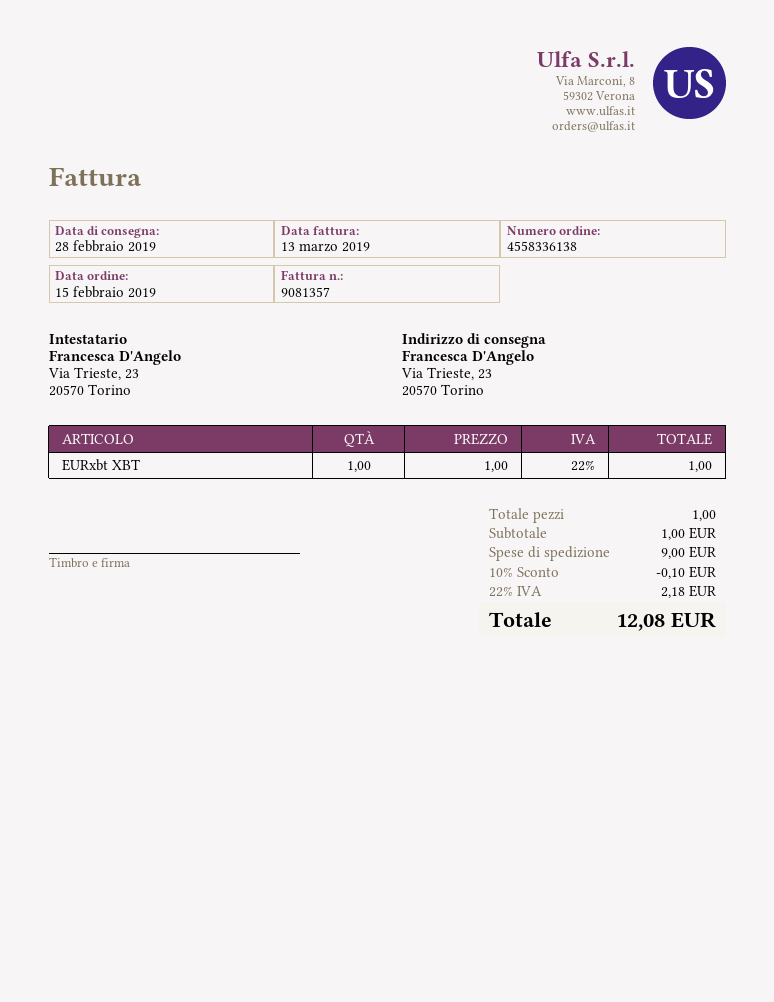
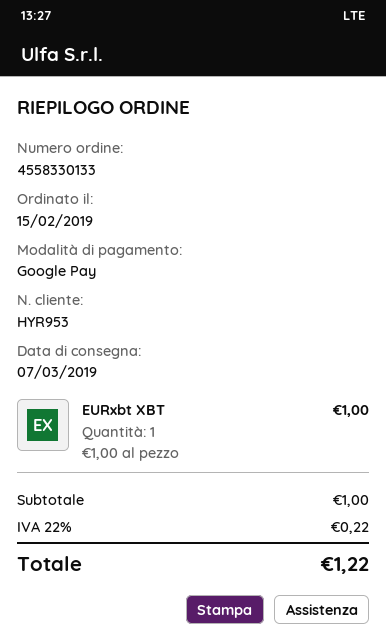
order number: 4558336138 -> 4558330133
delivery date: 2019-02-28 -> 2019-03-07
discount: 10% = 0.10 -> none
shipping: 9.00 -> none
tax: 22% = 2.18 -> 22% = 0.22
total: 12.08 -> 1.22

